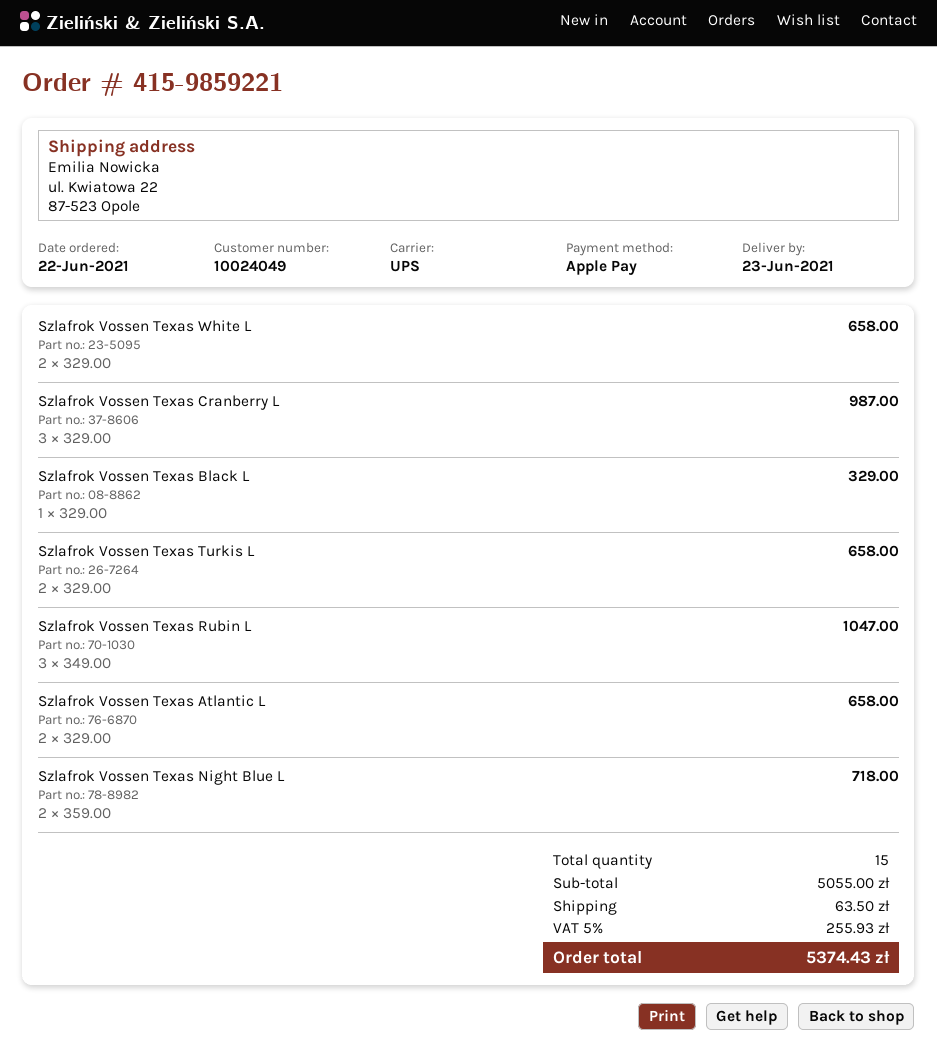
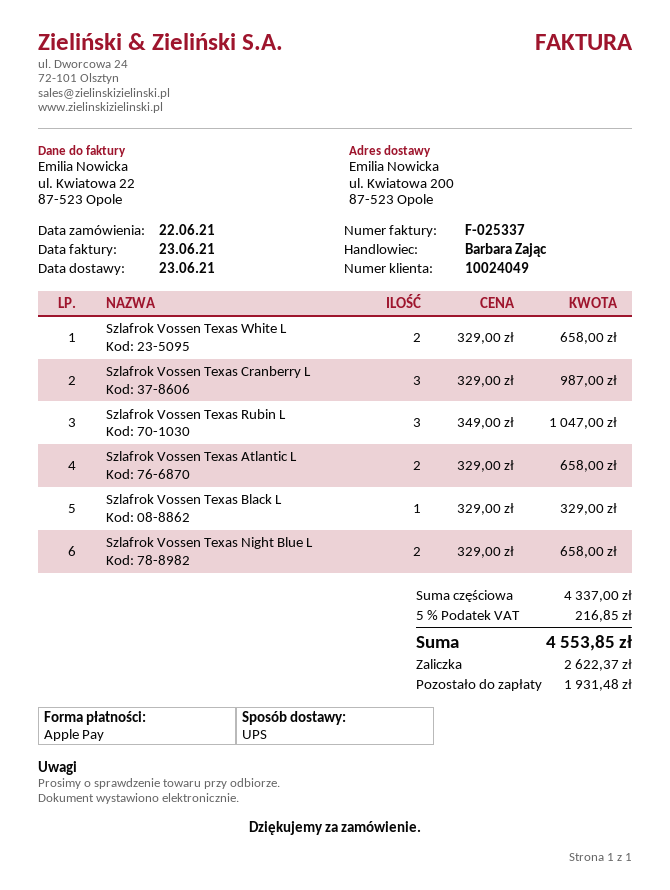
ship to: ul. Kwiatowa 22, 87-523 Opole -> ul. Kwiatowa 200, 87-523 Opole
Szlafrok Vossen Texas Turkis L: 2 x 329.00 = 658.00 -> none
Szlafrok Vossen Texas Night Blue L: 2 x 359.00 = 718.00 -> 2 x 329.00 = 658.00
subtotal: 5055.00 -> 4337.00
shipping: 63.50 -> none
tax: 5% = 255.93 -> 5% = 216.85
total: 5374.43 -> 4553.85

